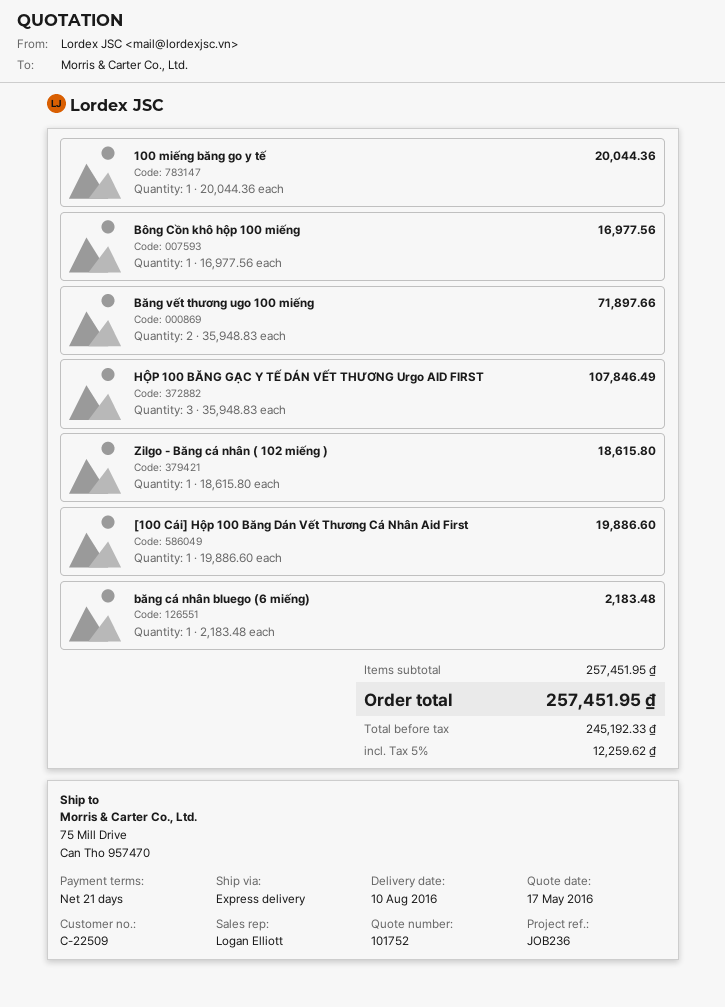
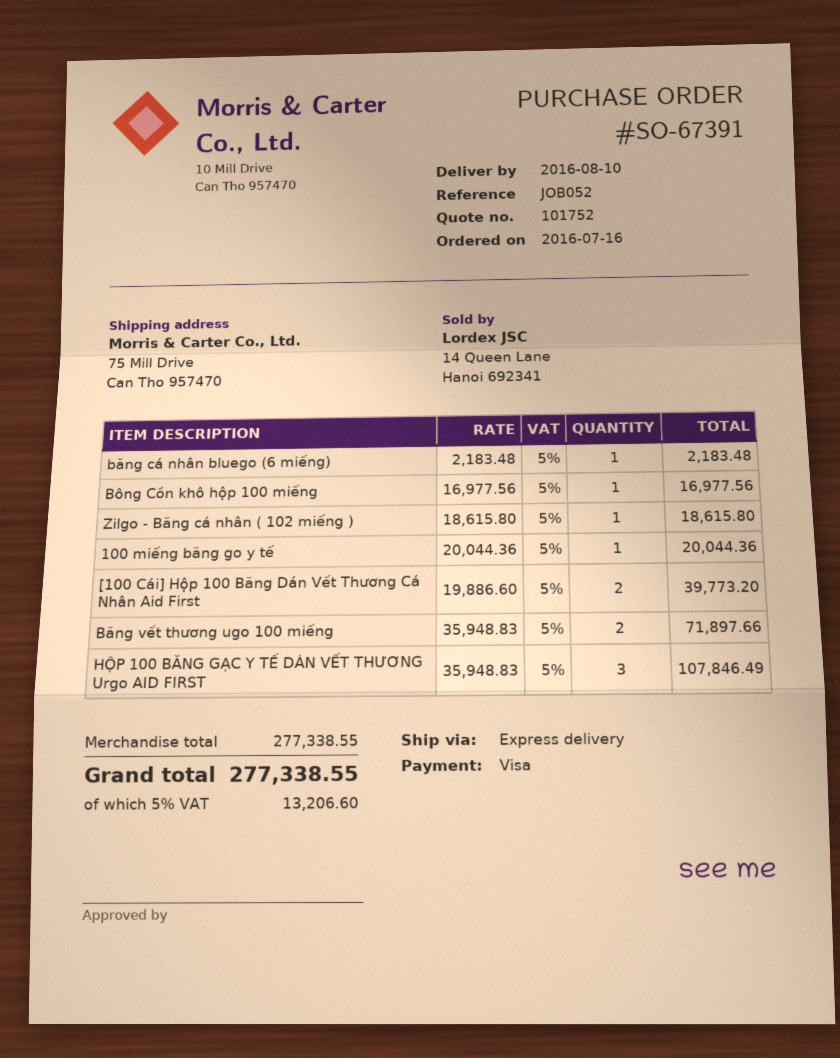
reference: JOB236 -> JOB052
[100 Cái] Hộp 100 Băng Dán Vết Thương Cá Nhân Aid First: 1 x 19886.60 = 19886.60 -> 2 x 19886.60 = 39773.20
subtotal: 257451.95 -> 277338.55
tax: 5% = 12259.62 -> 5% = 13206.60
total: 257451.95 -> 277338.55

